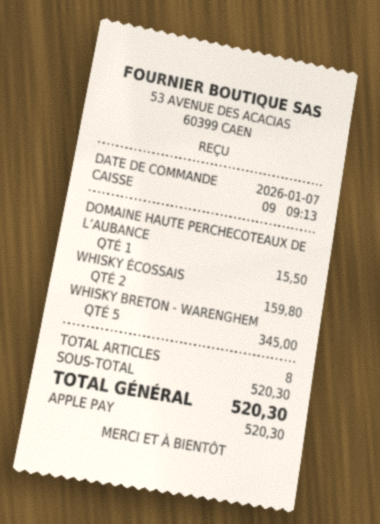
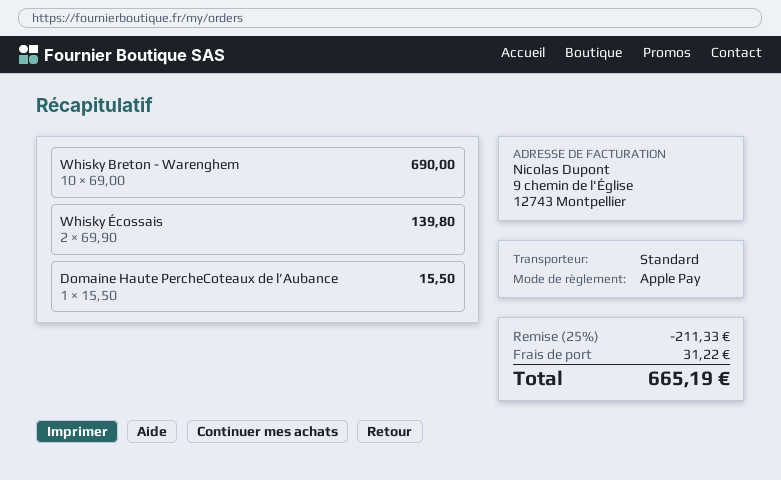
WHISKY ÉCOSSAIS: 2 for 159.80 -> 2 for 139.80
WHISKY BRETON - WARENGHEM: 5 for 345.00 -> 10 for 690.00
discount: none -> 25% = 211.33
shipping: none -> 31.22
total: 520.30 -> 665.19

